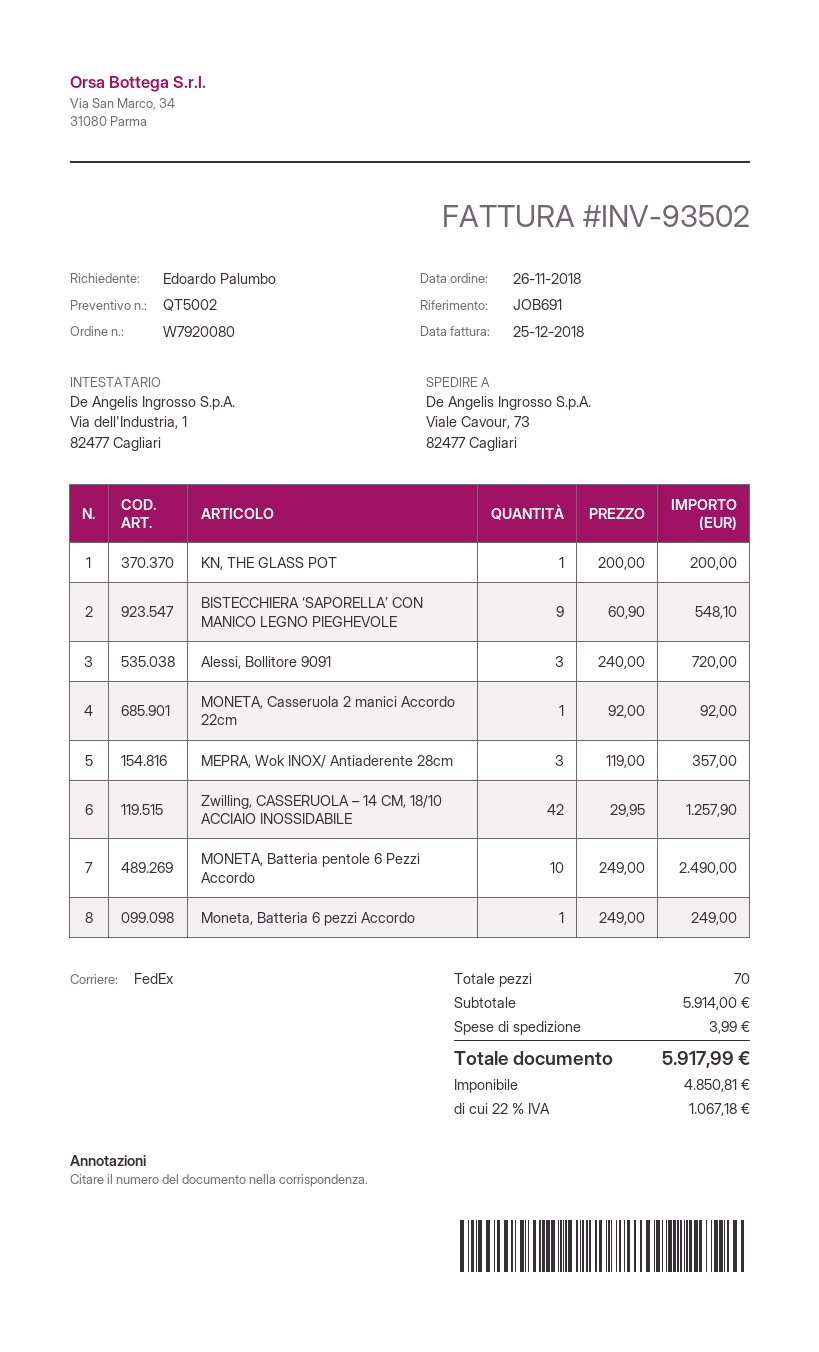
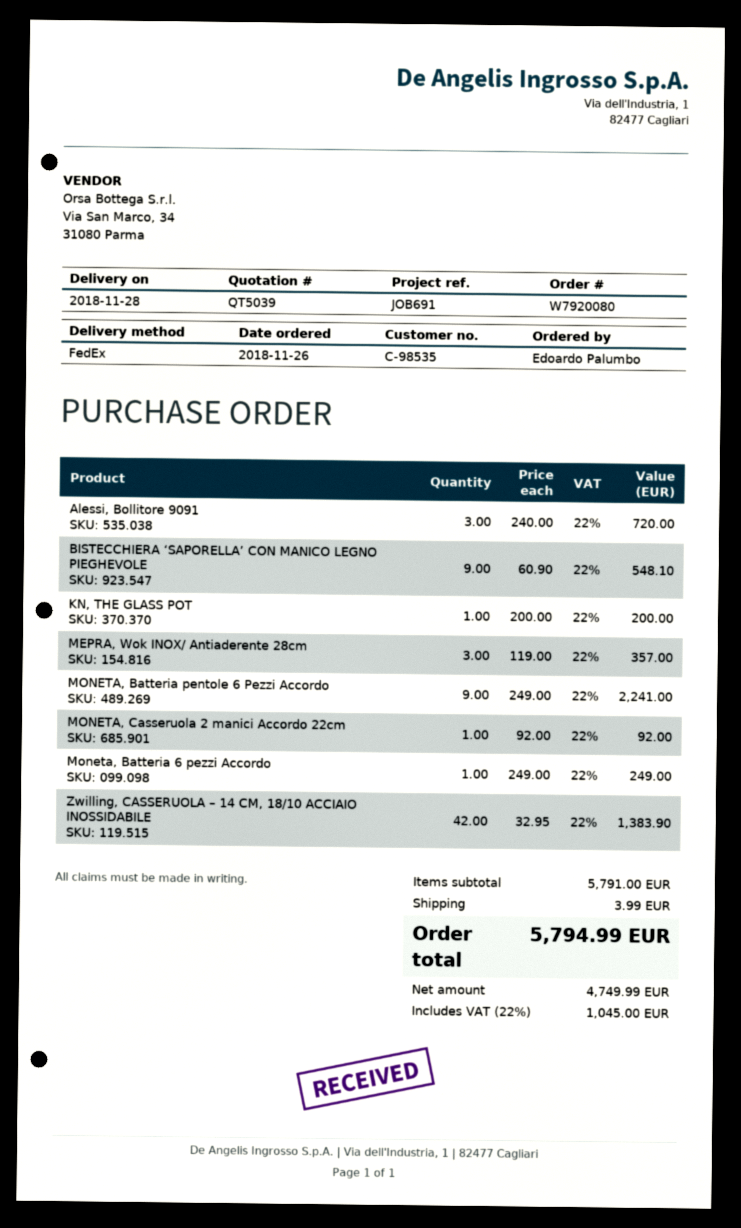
quote number: QT5002 -> QT5039
Zwilling, CASSERUOLA – 14 CM, 18/10 ACCIAIO INOSSIDABILE: 42 x 29.95 = 1257.90 -> 42 x 32.95 = 1383.90
MONETA, Batteria pentole 6 Pezzi Accordo: 10 x 249.00 = 2490.00 -> 9 x 249.00 = 2241.00
subtotal: 5914.00 -> 5791.00
net: 4850.81 -> 4749.99
tax: 22% = 1067.18 -> 22% = 1045.00
total: 5917.99 -> 5794.99

